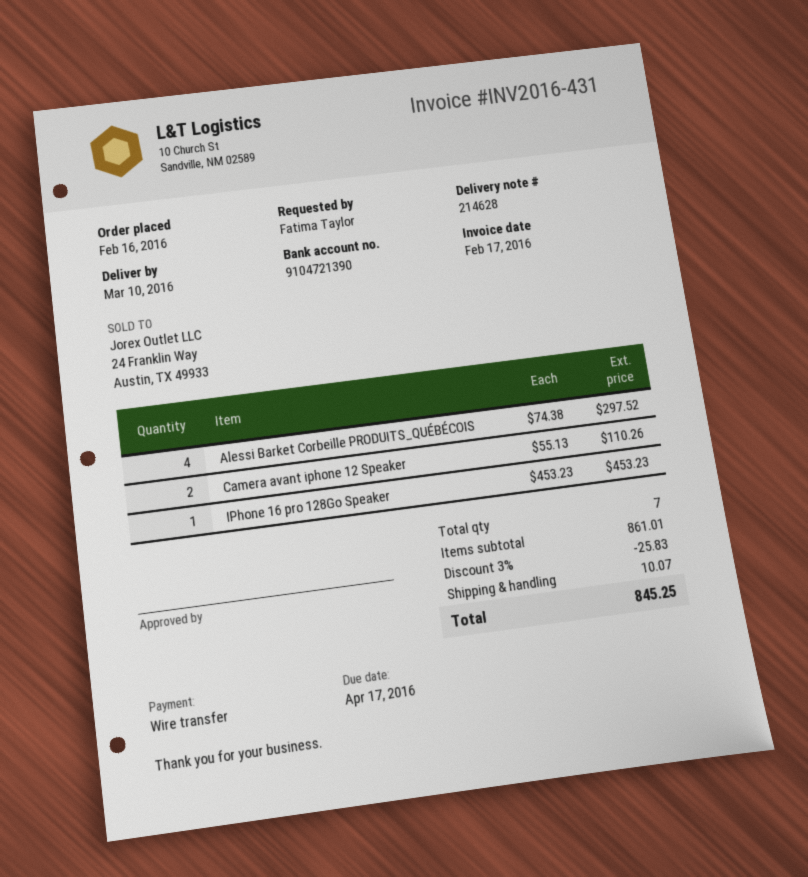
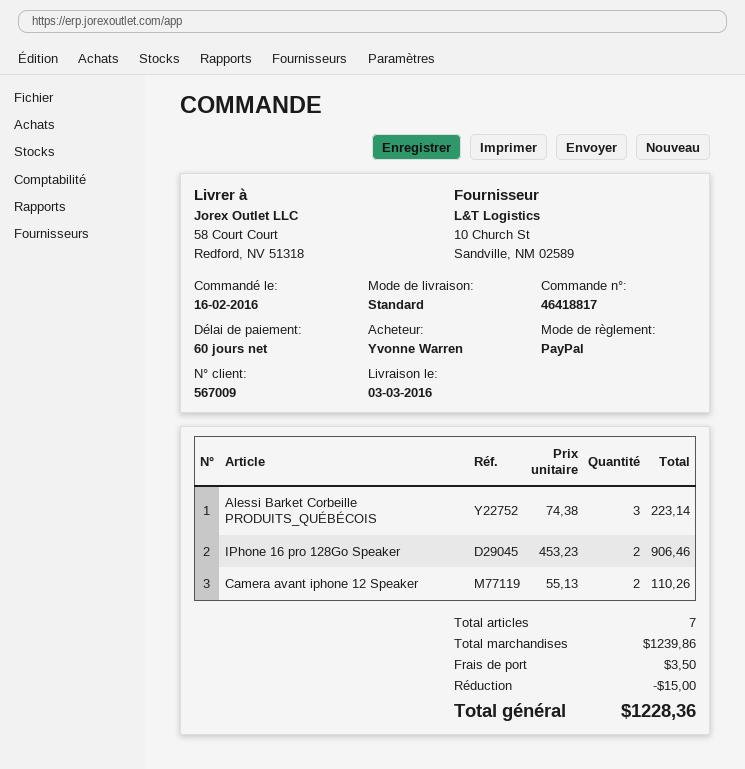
delivery date: 2016-03-10 -> 2016-03-03
ordered by: Fatima Taylor -> Yvonne Warren
payment method: bank transfer -> PayPal
Alessi Barket Corbeille PRODUITS_QUÉBÉCOIS: 4 x 74.38 = 297.52 -> 3 x 74.38 = 223.14
IPhone 16 pro 128Go Speaker: 1 x 453.23 = 453.23 -> 2 x 453.23 = 906.46
subtotal: 861.01 -> 1239.86
discount: 25.83 -> 15.00
shipping: 10.07 -> 3.50
total: 845.25 -> 1228.36

